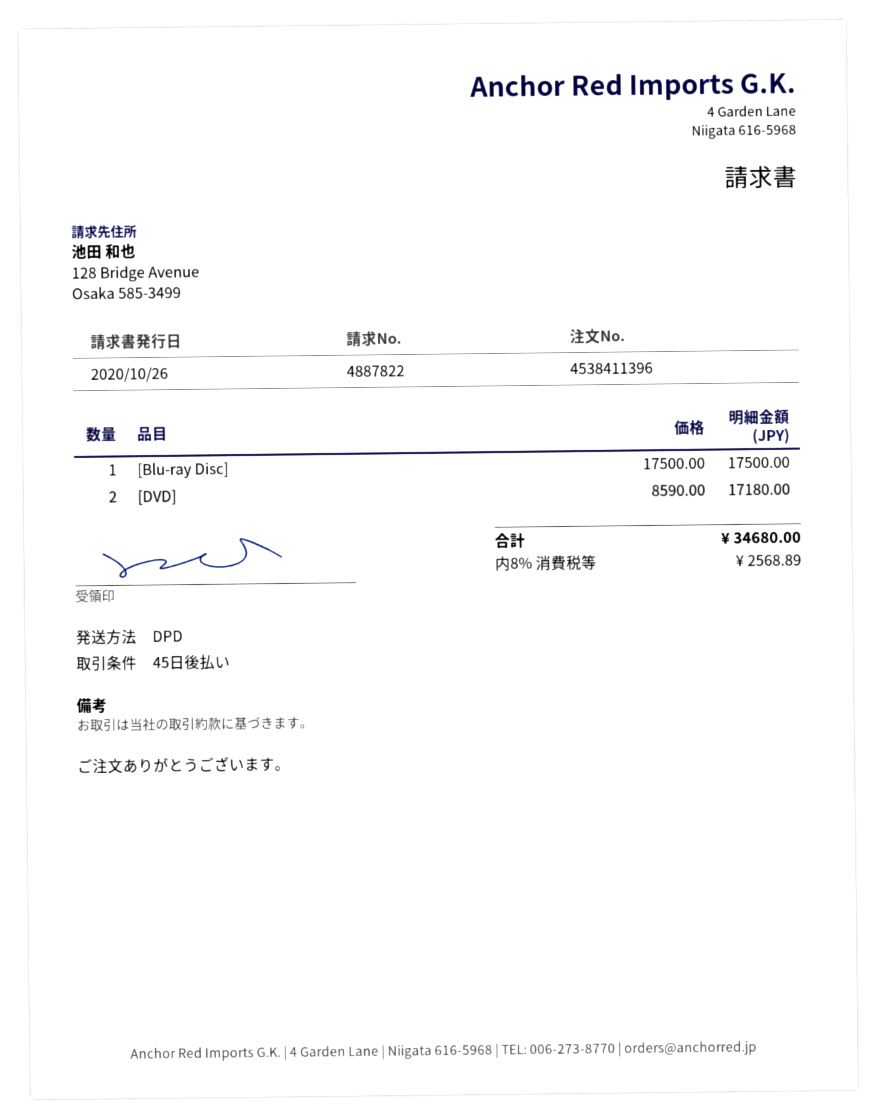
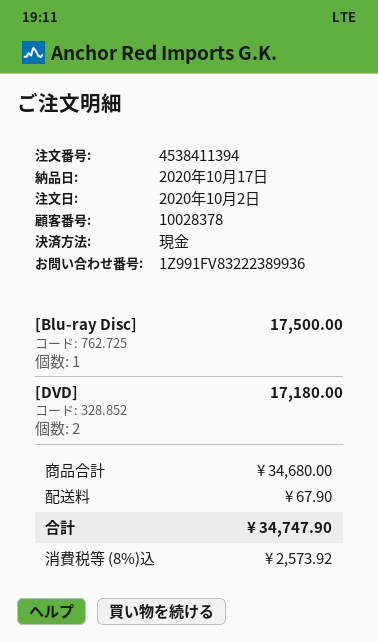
order number: 4538411396 -> 4538411394
shipping: none -> 67.90
tax: 8% = 2568.89 -> 8% = 2573.92
total: 34680.00 -> 34747.90

